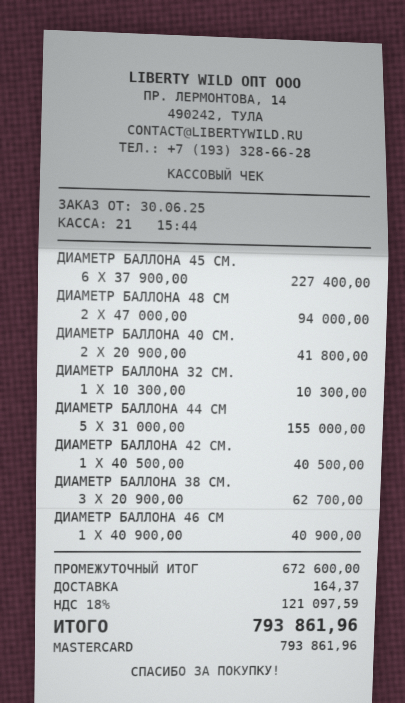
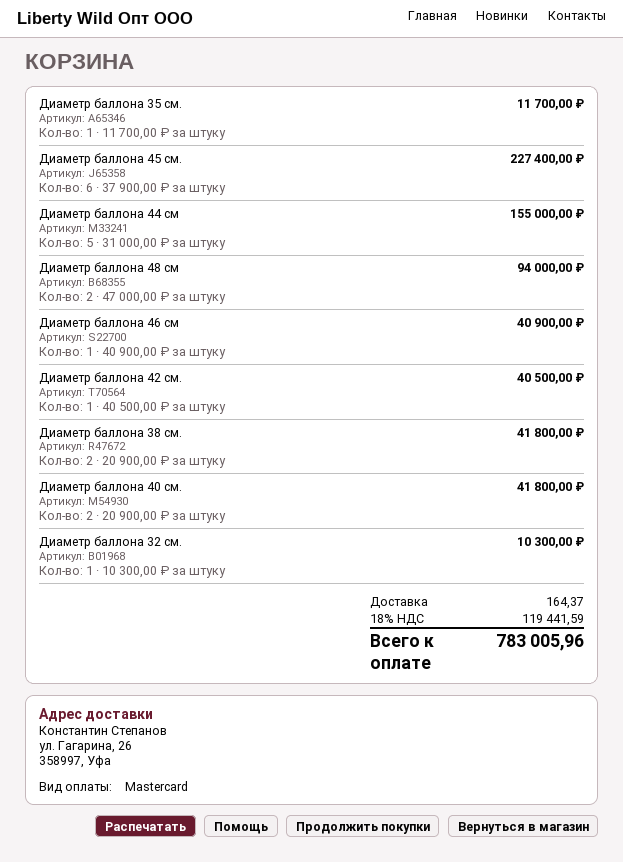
ДИАМЕТР БАЛЛОНА 38 СМ.: 3 x 20900.00 = 62700.00 -> 2 x 20900.00 = 41800.00
Диаметр баллона 35 см.: none -> 1 x 11700.00 = 11700.00
tax: 18% = 121097.59 -> 18% = 119441.59
total: 793861.96 -> 783005.96

